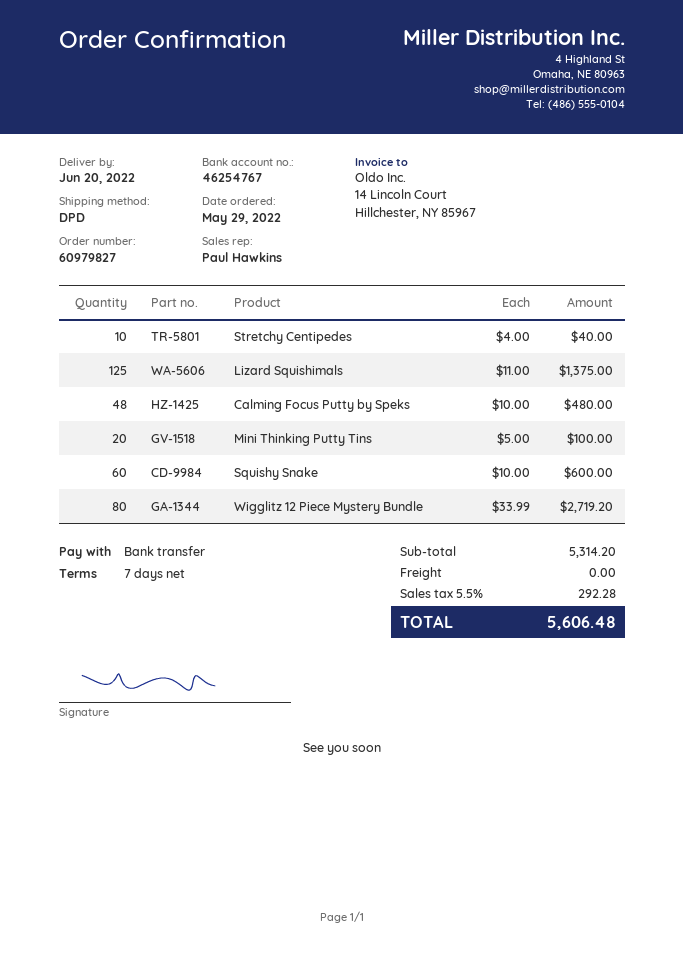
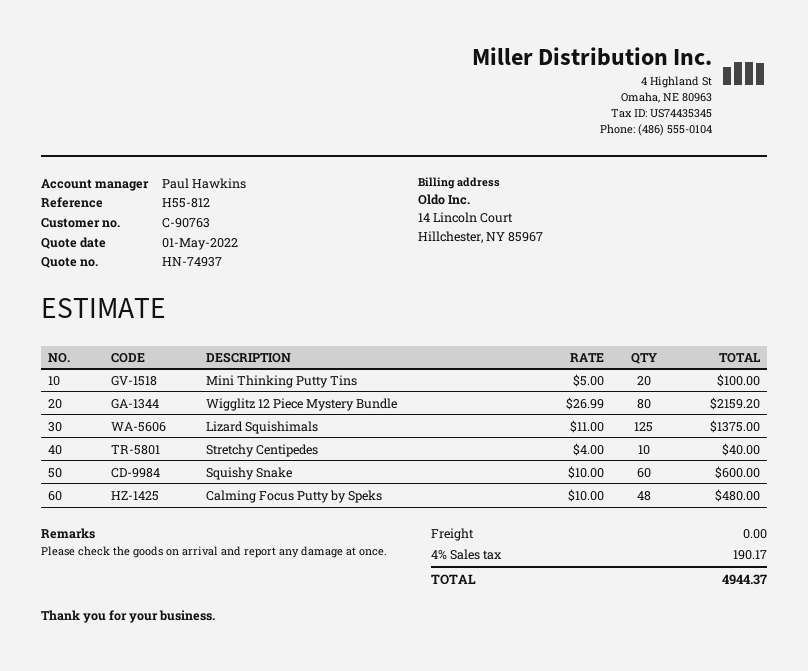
Wigglitz 12 Piece Mystery Bundle: 80 x 33.99 = 2719.20 -> 80 x 26.99 = 2159.20
tax: 5.5% = 292.28 -> 4% = 190.17
total: 5606.48 -> 4944.37

